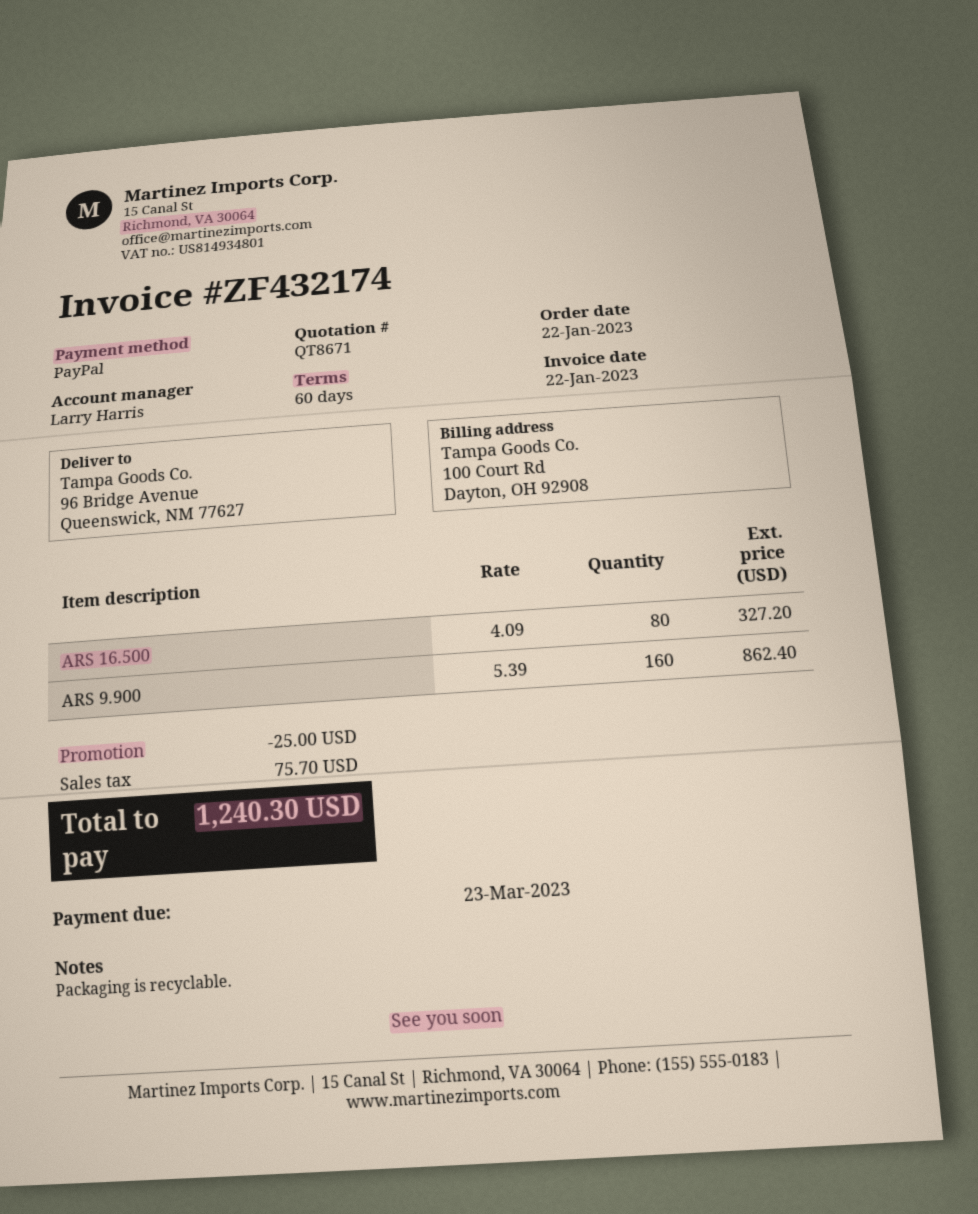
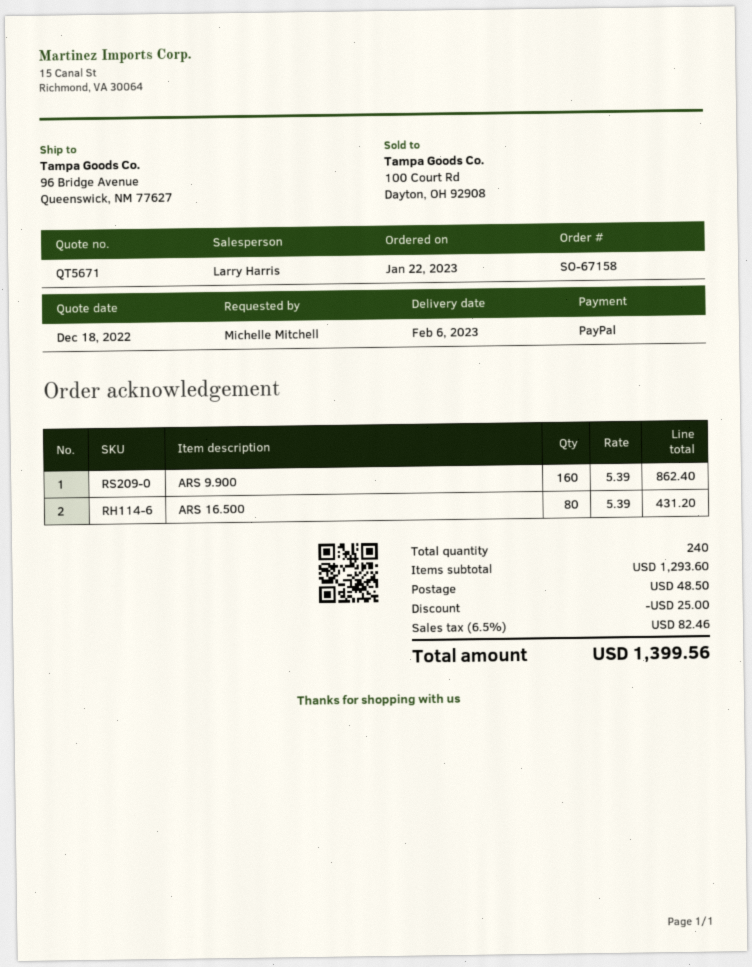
quote number: QT8671 -> QT5671
ARS 16.500: 80 x 4.09 = 327.20 -> 80 x 5.39 = 431.20
shipping: none -> 48.50
tax: 75.70 -> 82.46
total: 1240.30 -> 1399.56

